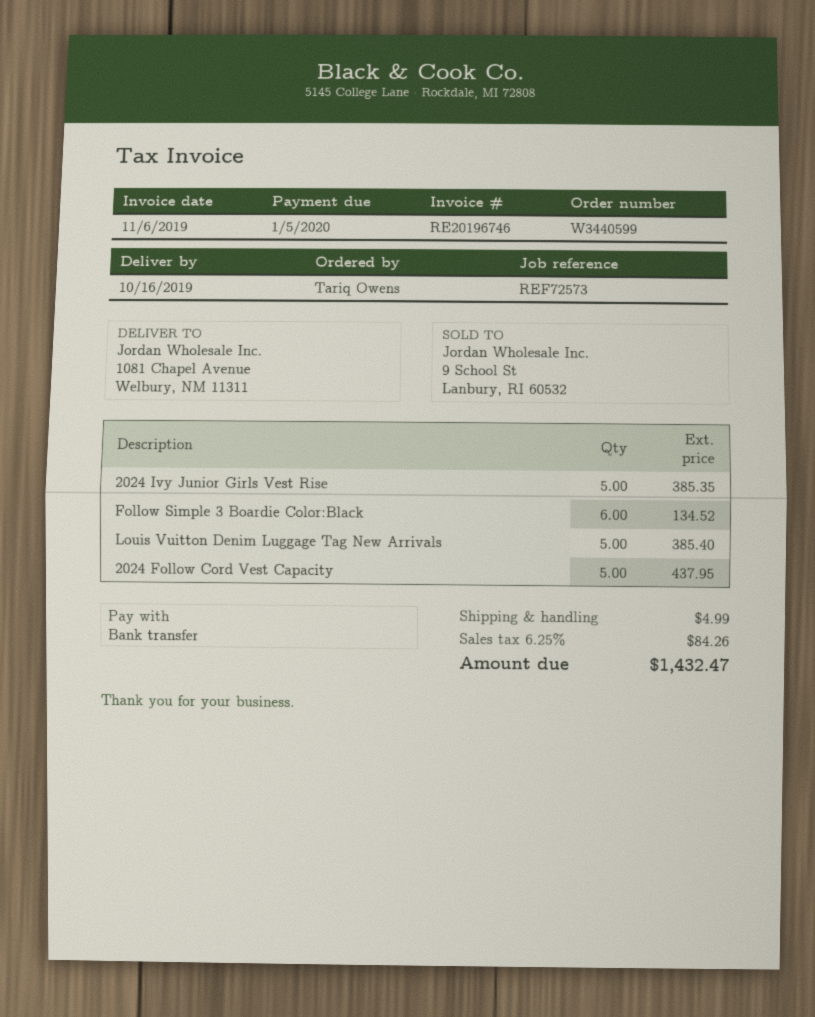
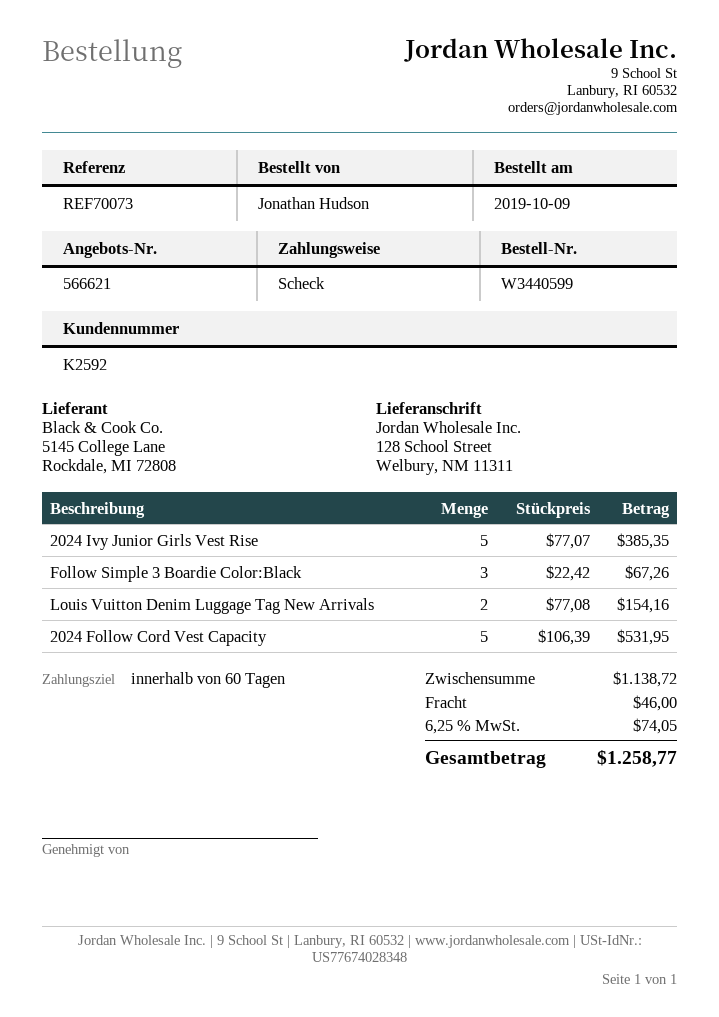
reference: REF72573 -> REF70073
ordered by: Tariq Owens -> Jonathan Hudson
payment method: bank transfer -> cheque
ship to: 1081 Chapel Avenue, Welbury, NM 11311 -> 128 School Street, Welbury, NM 11311
Follow Simple 3 Boardie Color:Black: 6 for 134.52 -> 3 for 67.26
Louis Vuitton Denim Luggage Tag New Arrivals: 5 for 385.40 -> 2 for 154.16
2024 Follow Cord Vest Capacity: 5 for 437.95 -> 5 for 531.95
shipping: 4.99 -> 46.00
tax: 6.25% = 84.26 -> 6.25% = 74.05
total: 1432.47 -> 1258.77

